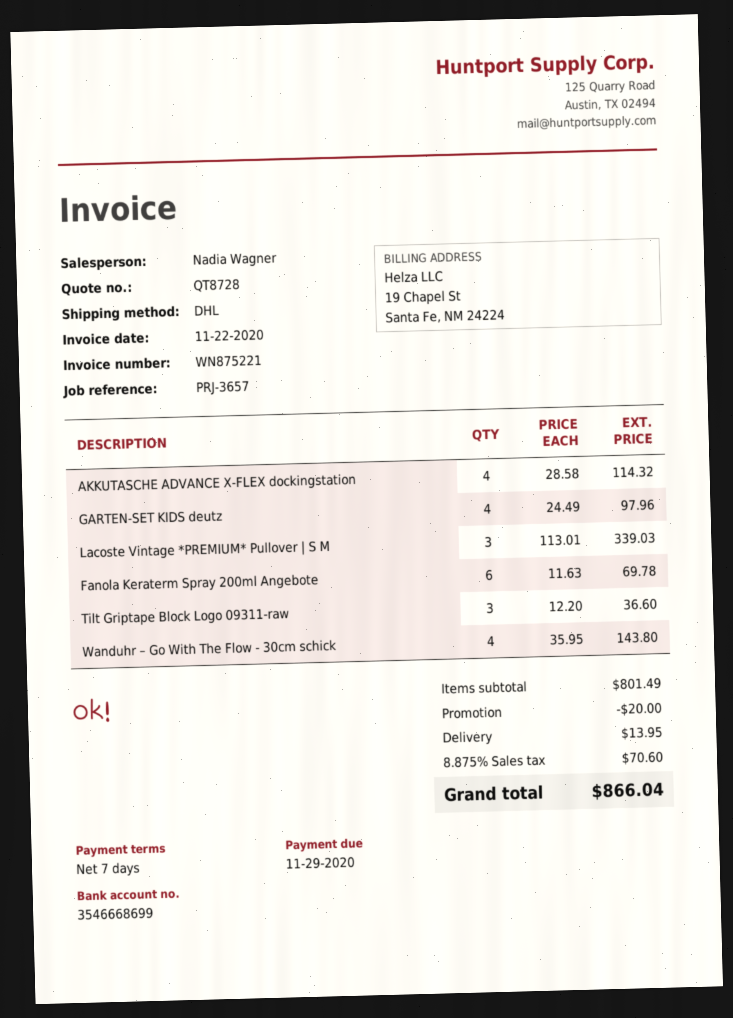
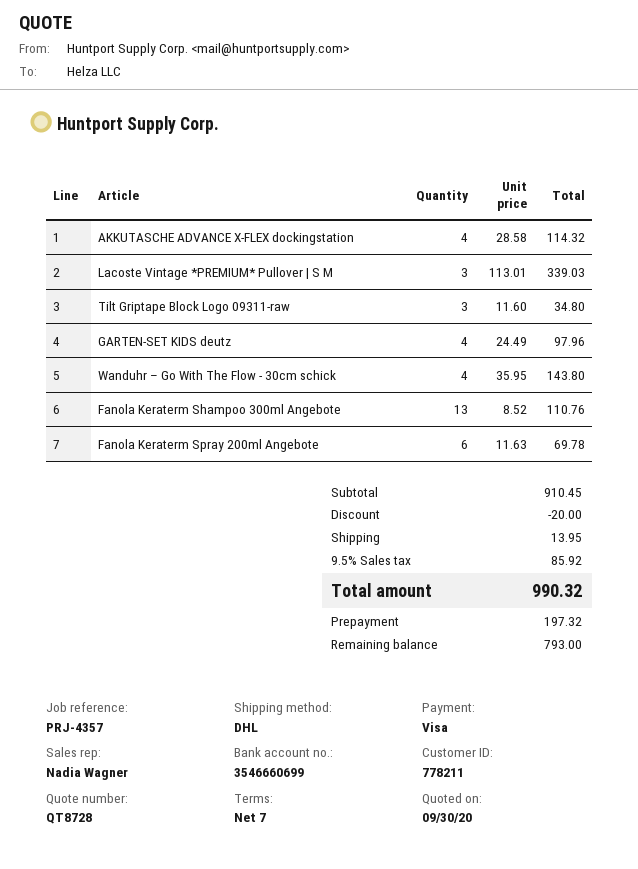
reference: PRJ-3657 -> PRJ-4357
bank account: 3546668699 -> 3546660699
Tilt Griptape Block Logo 09311-raw: 3 x 12.20 = 36.60 -> 3 x 11.60 = 34.80
Fanola Keraterm Shampoo 300ml Angebote: none -> 13 x 8.52 = 110.76
subtotal: 801.49 -> 910.45
tax: 8.875% = 70.60 -> 9.5% = 85.92
total: 866.04 -> 990.32

